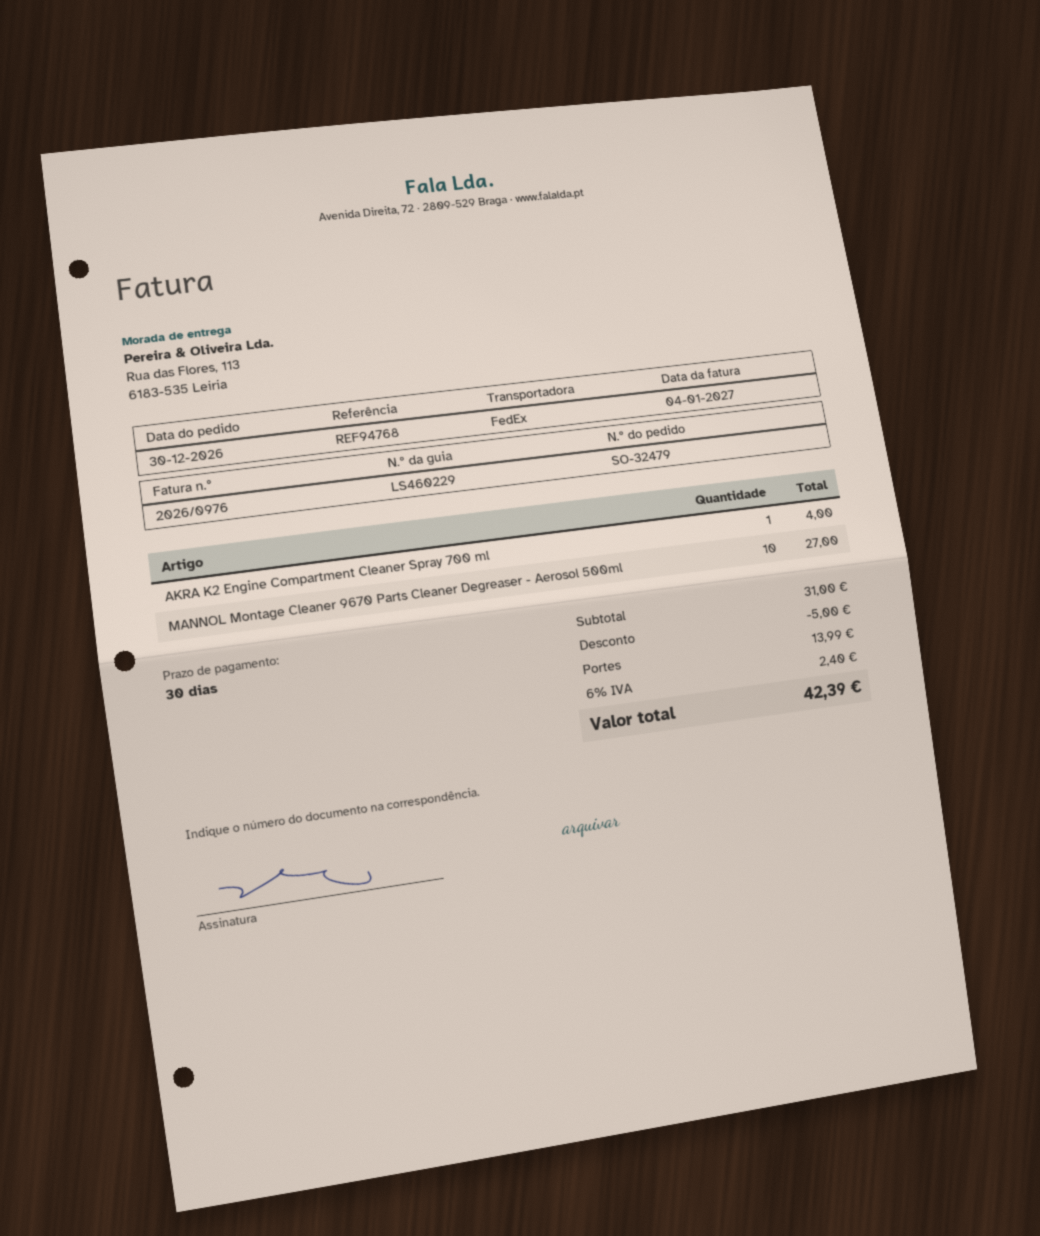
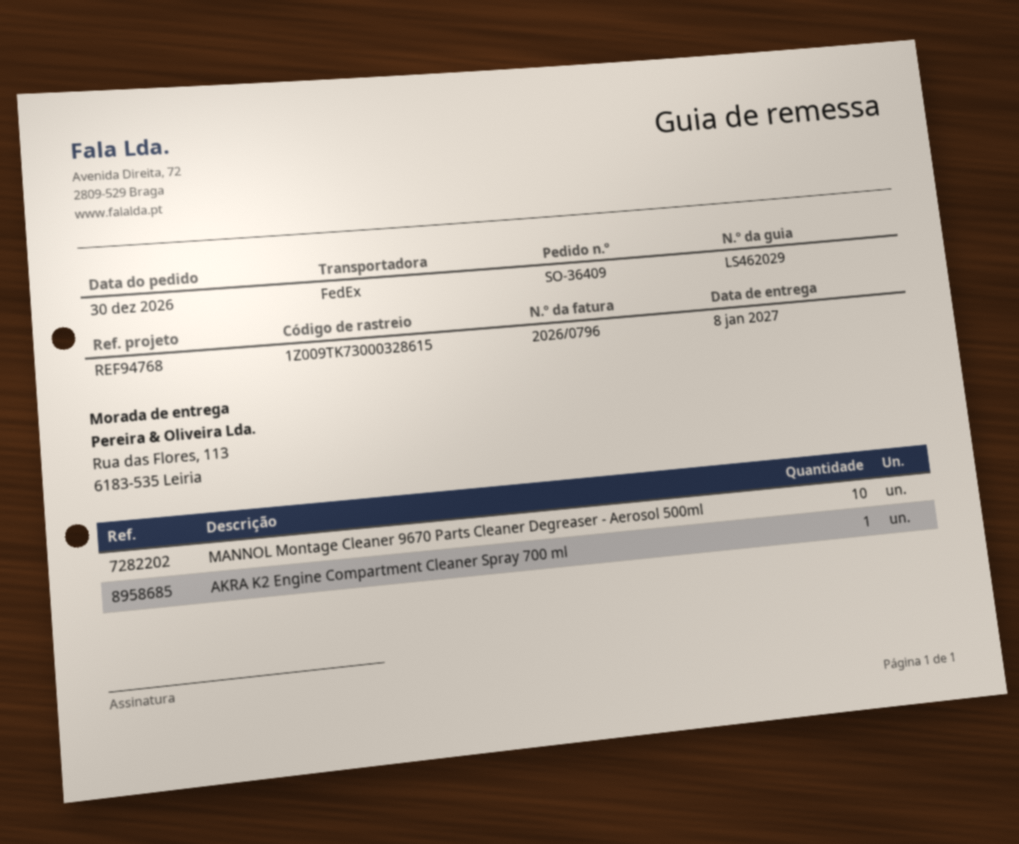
order number: SO-32479 -> SO-36409
delivery note number: LS460229 -> LS462029
invoice number: 2026/0976 -> 2026/0796

